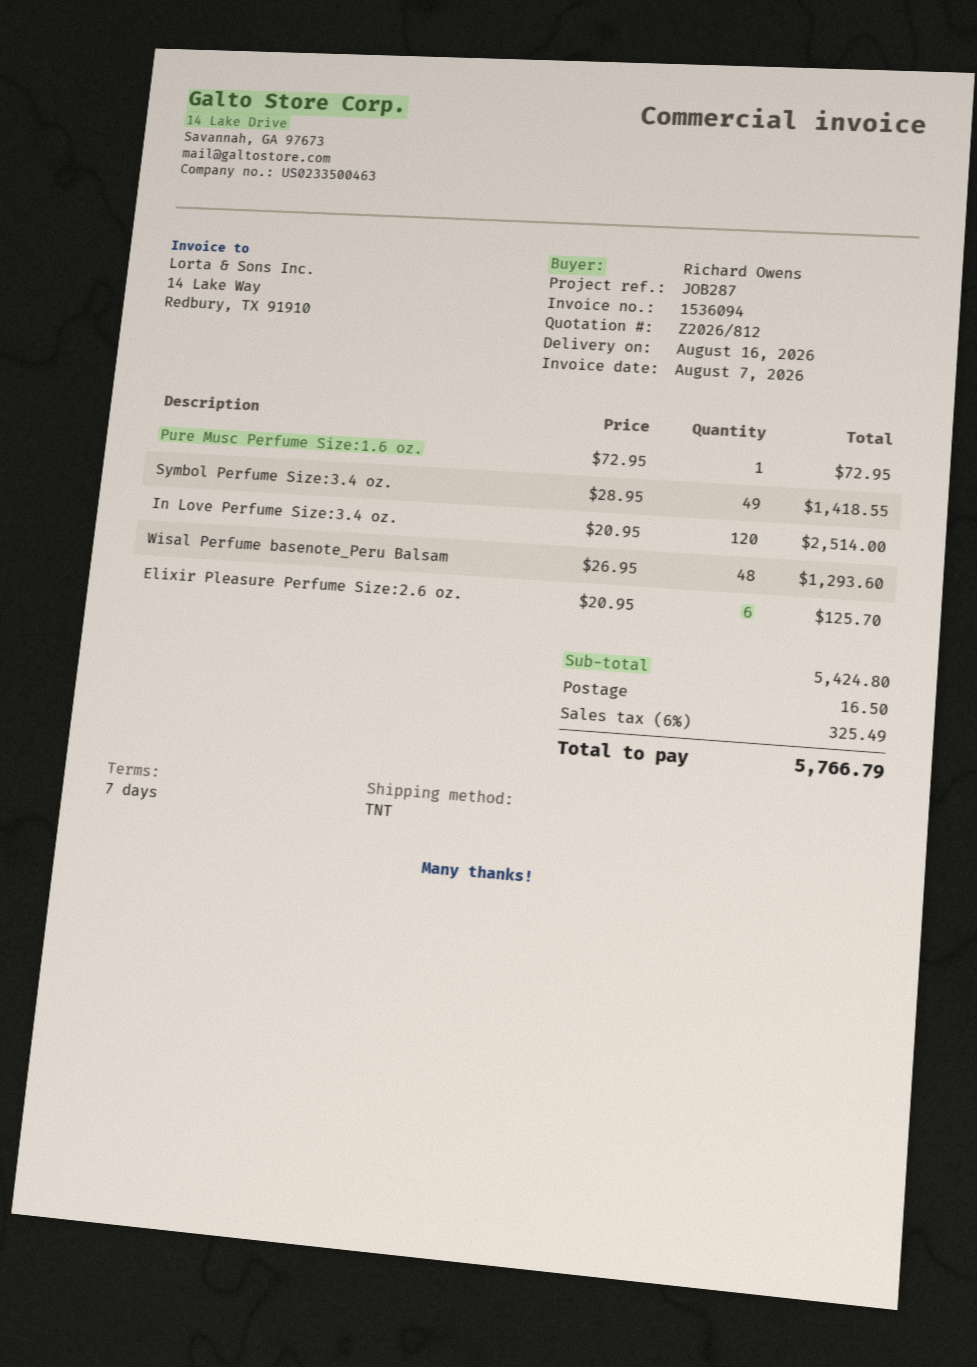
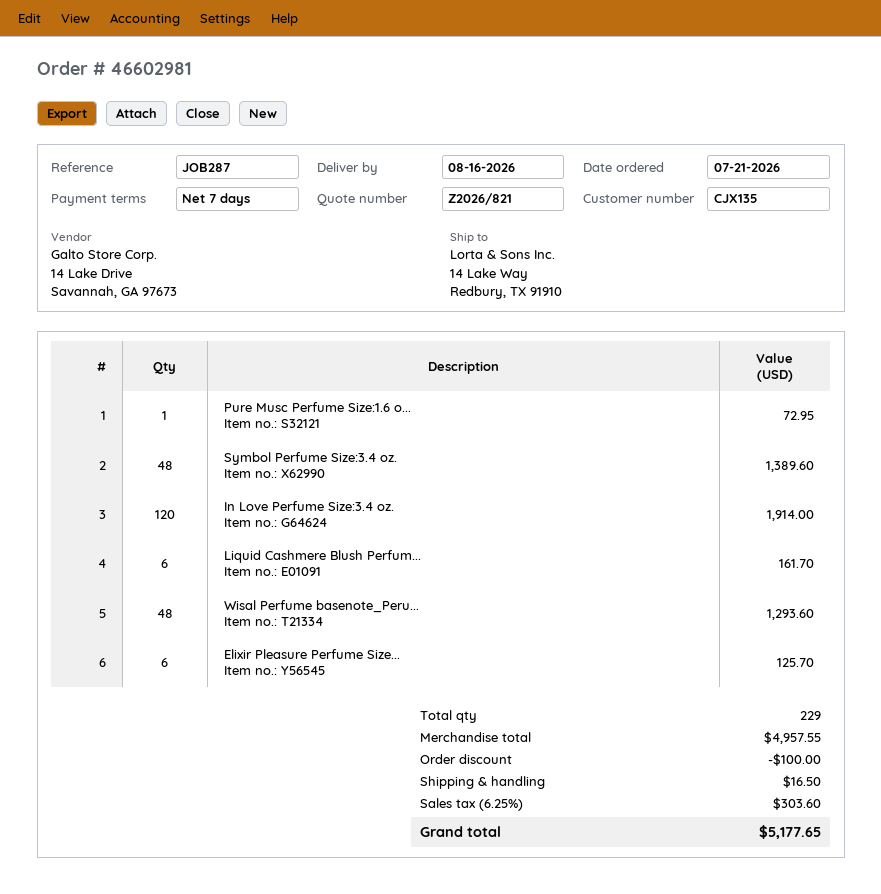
quote number: Z2026/812 -> Z2026/821
Symbol Perfume Size:3.4 oz.: 49 for 1418.55 -> 48 for 1389.60
In Love Perfume Size:3.4 oz.: 120 for 2514.00 -> 120 for 1914.00
Liquid Cashmere Blush Perfum...: none -> 6 for 161.70
subtotal: 5424.80 -> 4957.55
discount: none -> 100.00
tax: 6% = 325.49 -> 6.25% = 303.60
total: 5766.79 -> 5177.65

